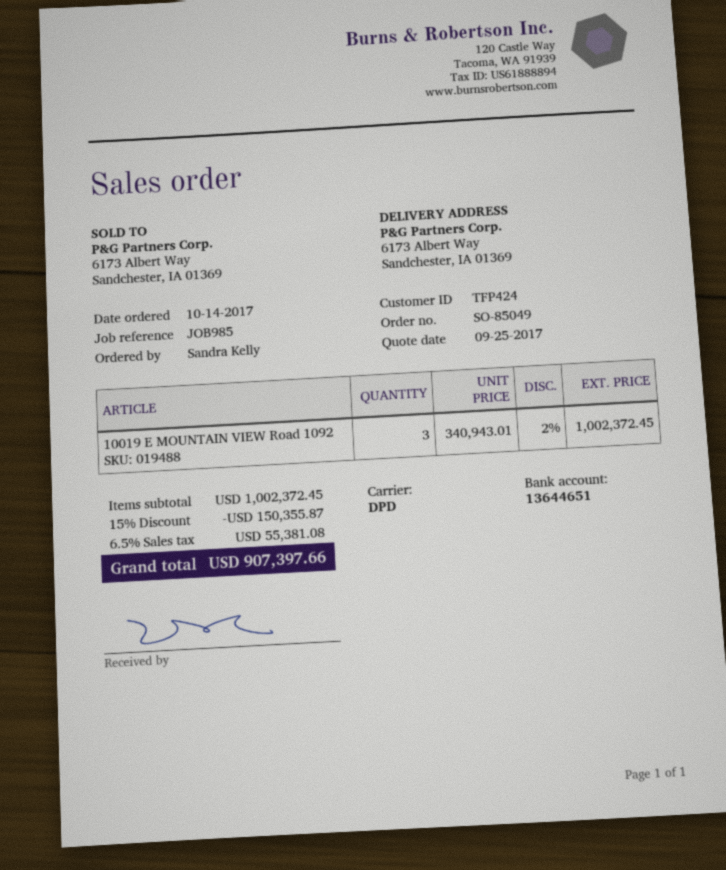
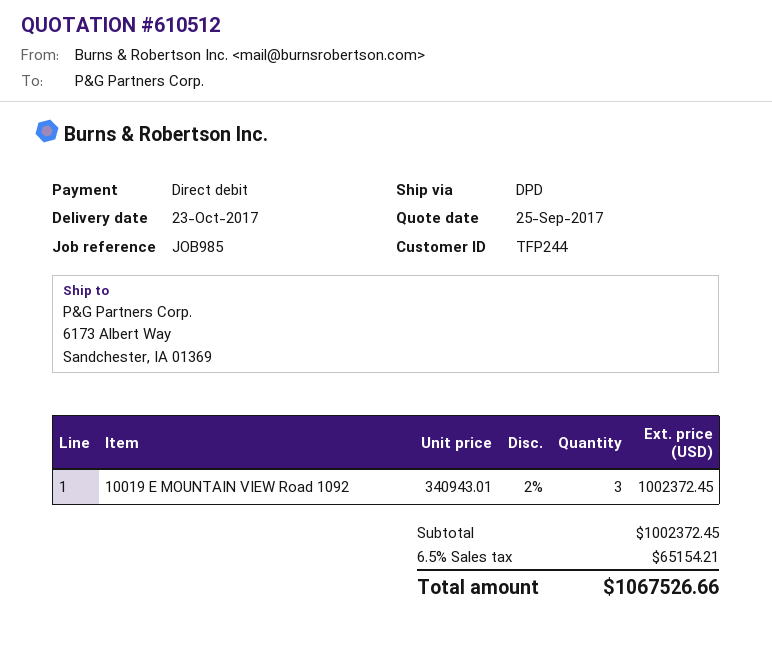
customer number: TFP424 -> TFP244
discount: 15% = 150355.87 -> none
tax: 6.5% = 55381.08 -> 6.5% = 65154.21
total: 907397.66 -> 1067526.66

